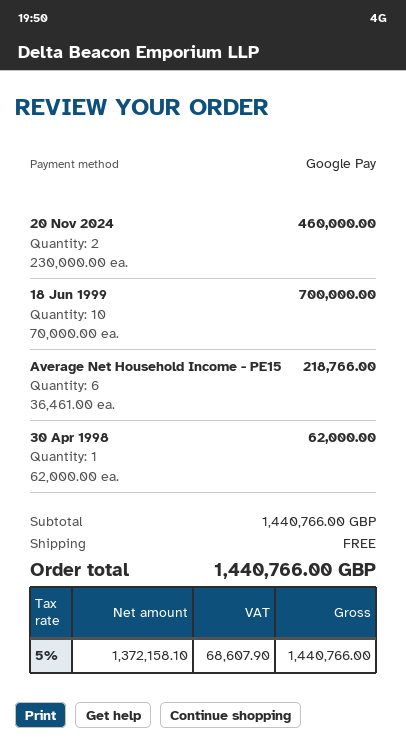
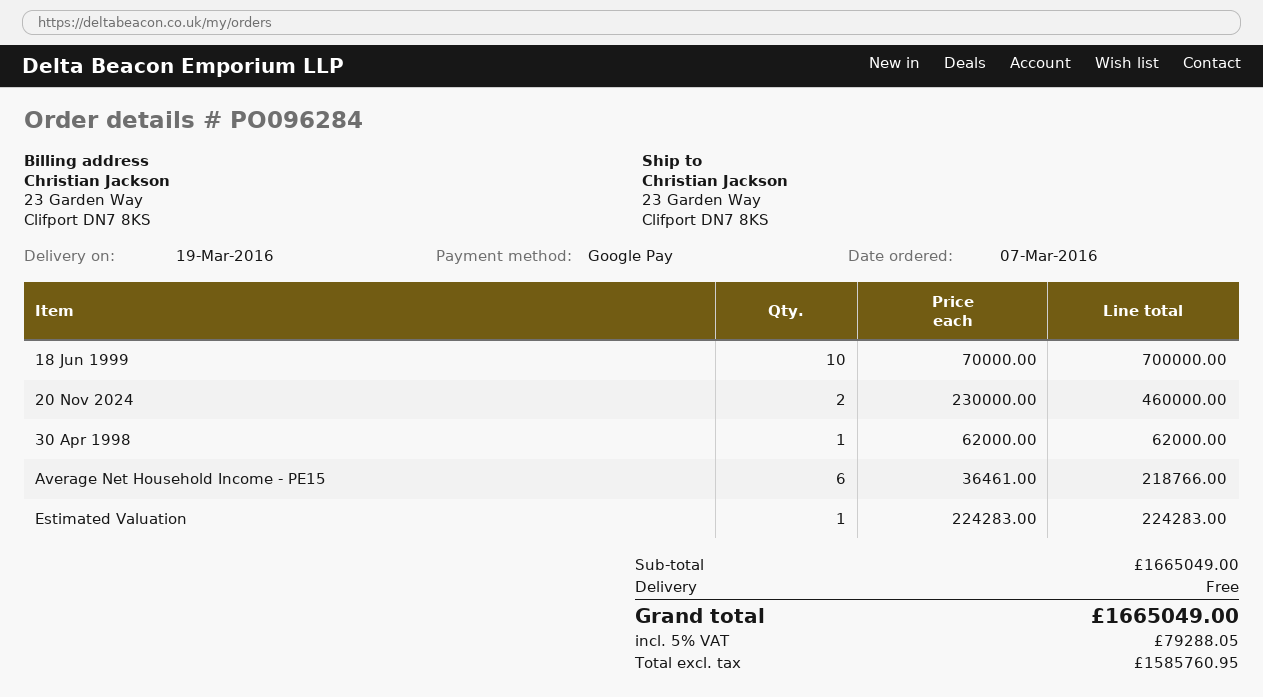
Estimated Valuation: none -> 1 x 224283.00 = 224283.00
subtotal: 1440766.00 -> 1665049.00
net: 1372158.10 -> 1585760.95
tax: 5% = 68607.90 -> 5% = 79288.05
total: 1440766.00 -> 1665049.00

